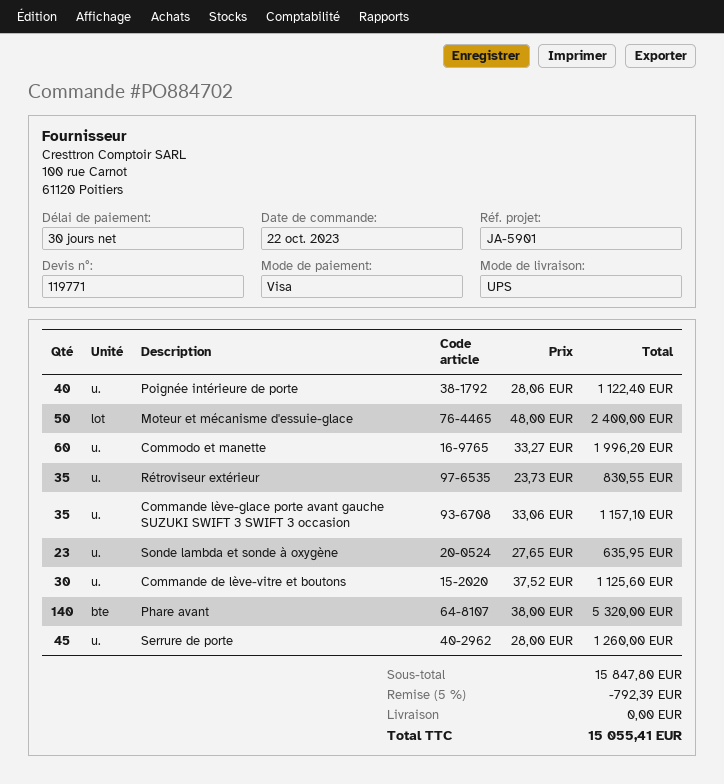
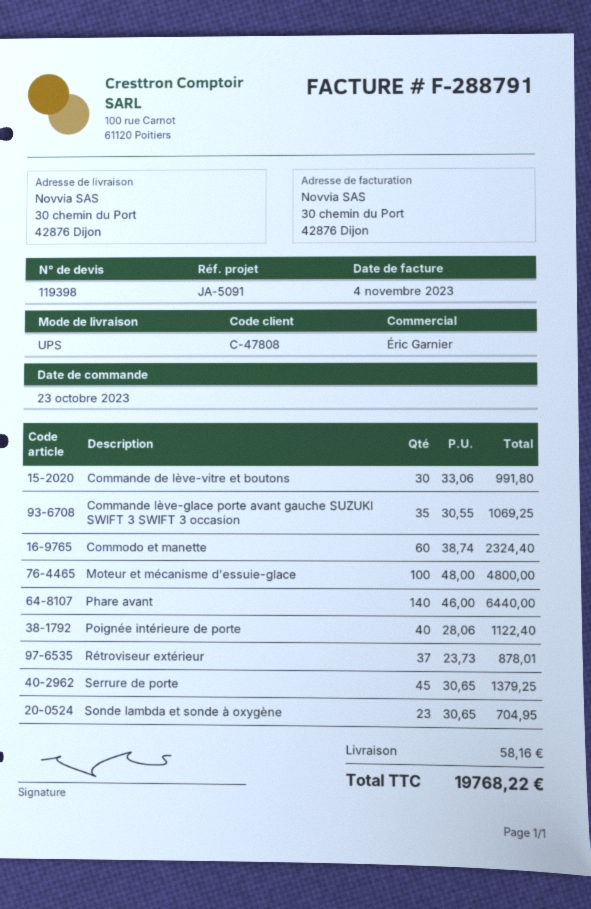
quote number: 119771 -> 119398
order date: 2023-10-22 -> 2023-10-23
reference: JA-5901 -> JA-5091
Moteur et mécanisme d'essuie-glace: 50 x 48.00 = 2400.00 -> 100 x 48.00 = 4800.00
Commodo et manette: 60 x 33.27 = 1996.20 -> 60 x 38.74 = 2324.40
Rétroviseur extérieur: 35 x 23.73 = 830.55 -> 37 x 23.73 = 878.01
Commande lève-glace porte avant gauche SUZUKI SWIFT 3 SWIFT 3 occasion: 35 x 33.06 = 1157.10 -> 35 x 30.55 = 1069.25
Sonde lambda et sonde à oxygène: 23 x 27.65 = 635.95 -> 23 x 30.65 = 704.95
Commande de lève-vitre et boutons: 30 x 37.52 = 1125.60 -> 30 x 33.06 = 991.80
Phare avant: 140 x 38.00 = 5320.00 -> 140 x 46.00 = 6440.00
Serrure de porte: 45 x 28.00 = 1260.00 -> 45 x 30.65 = 1379.25
discount: 5% = 792.39 -> none
shipping: 0.00 -> 58.16
total: 15055.41 -> 19768.22

